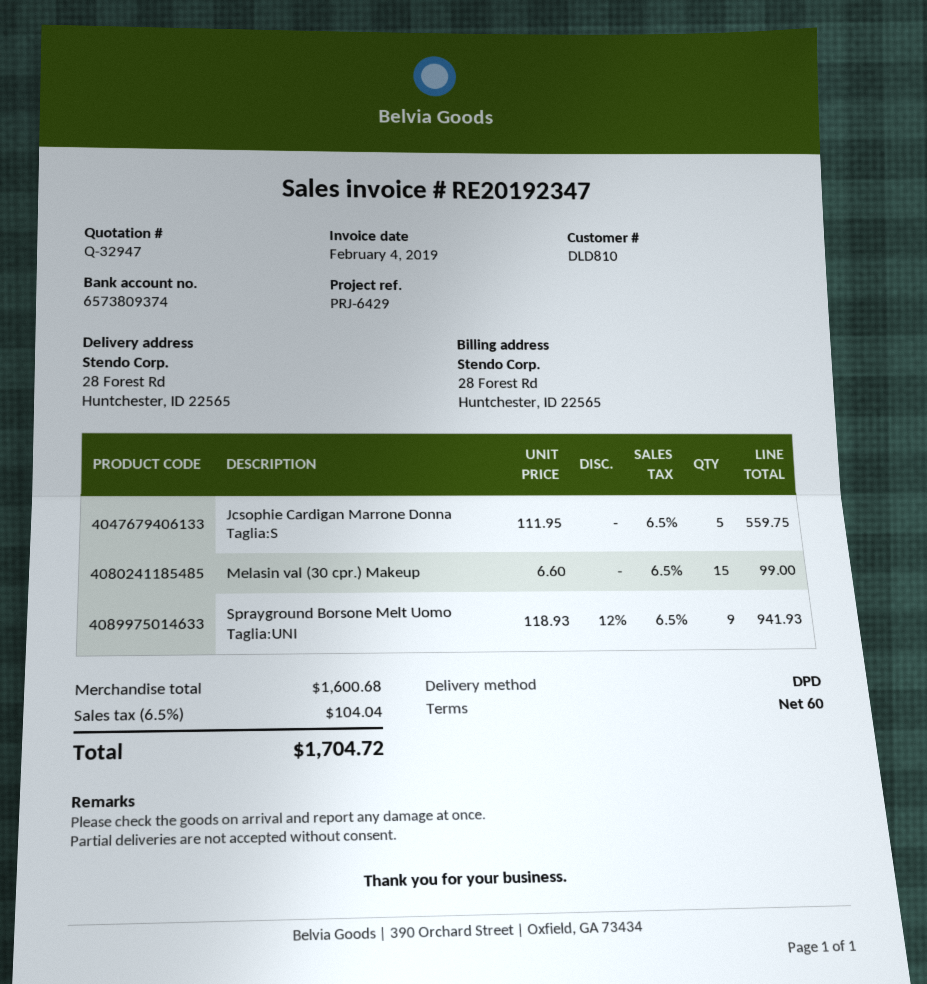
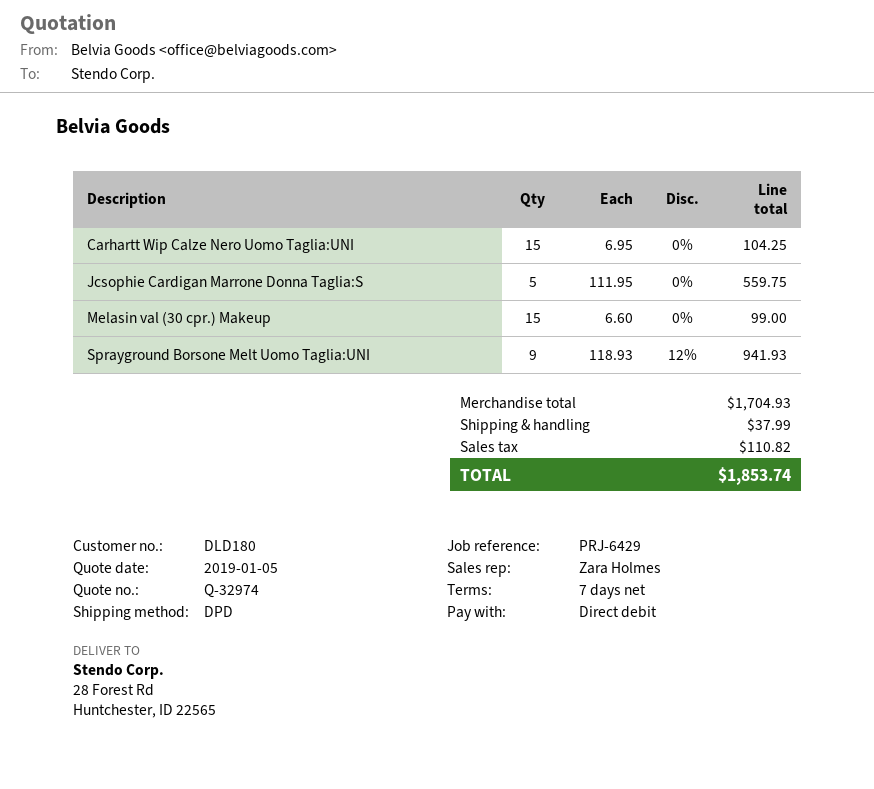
quote number: Q-32947 -> Q-32974
payment terms: 60 days -> 7 days
customer number: DLD810 -> DLD180
Carhartt Wip Calze Nero Uomo Taglia:UNI: none -> 15 x 6.95 = 104.25
subtotal: 1600.68 -> 1704.93
shipping: none -> 37.99
tax: 104.04 -> 110.82
total: 1704.72 -> 1853.74

